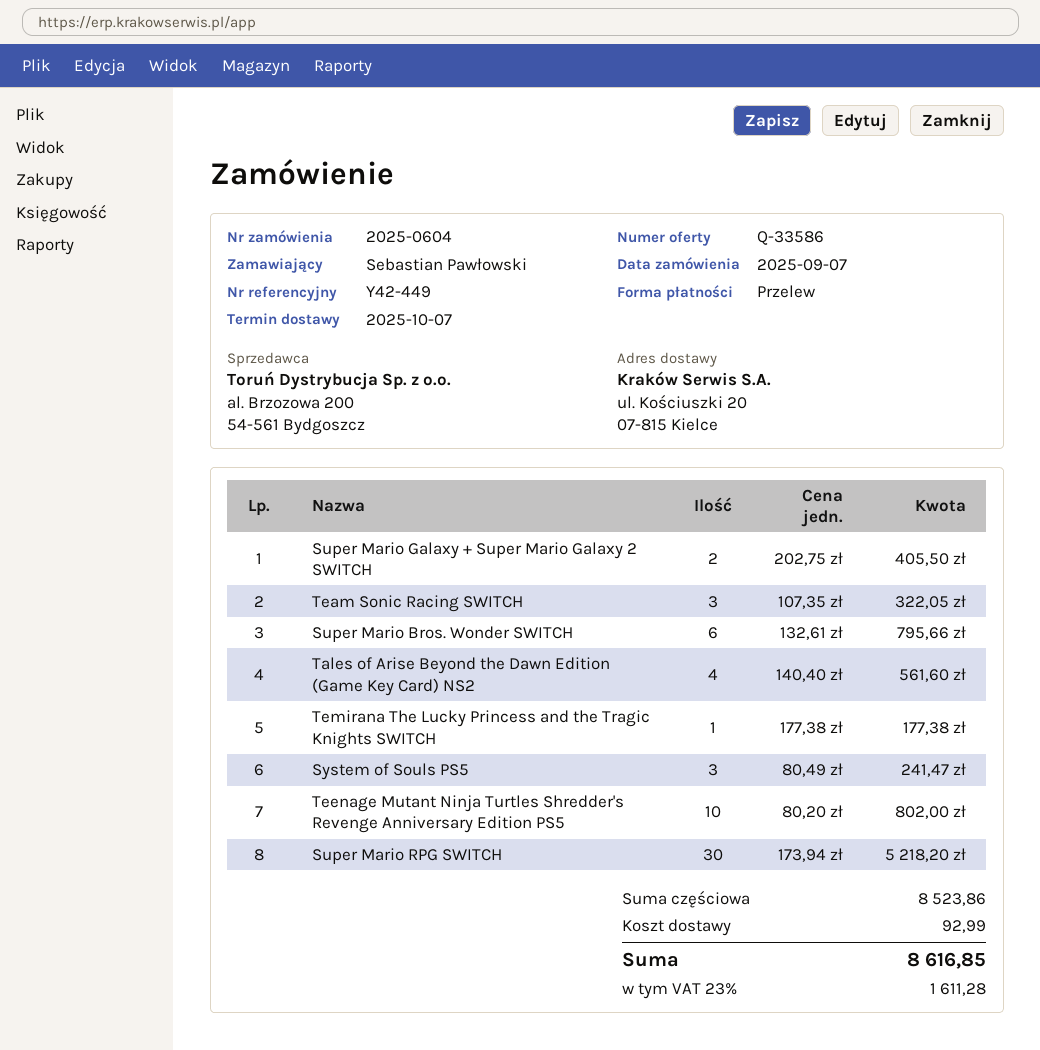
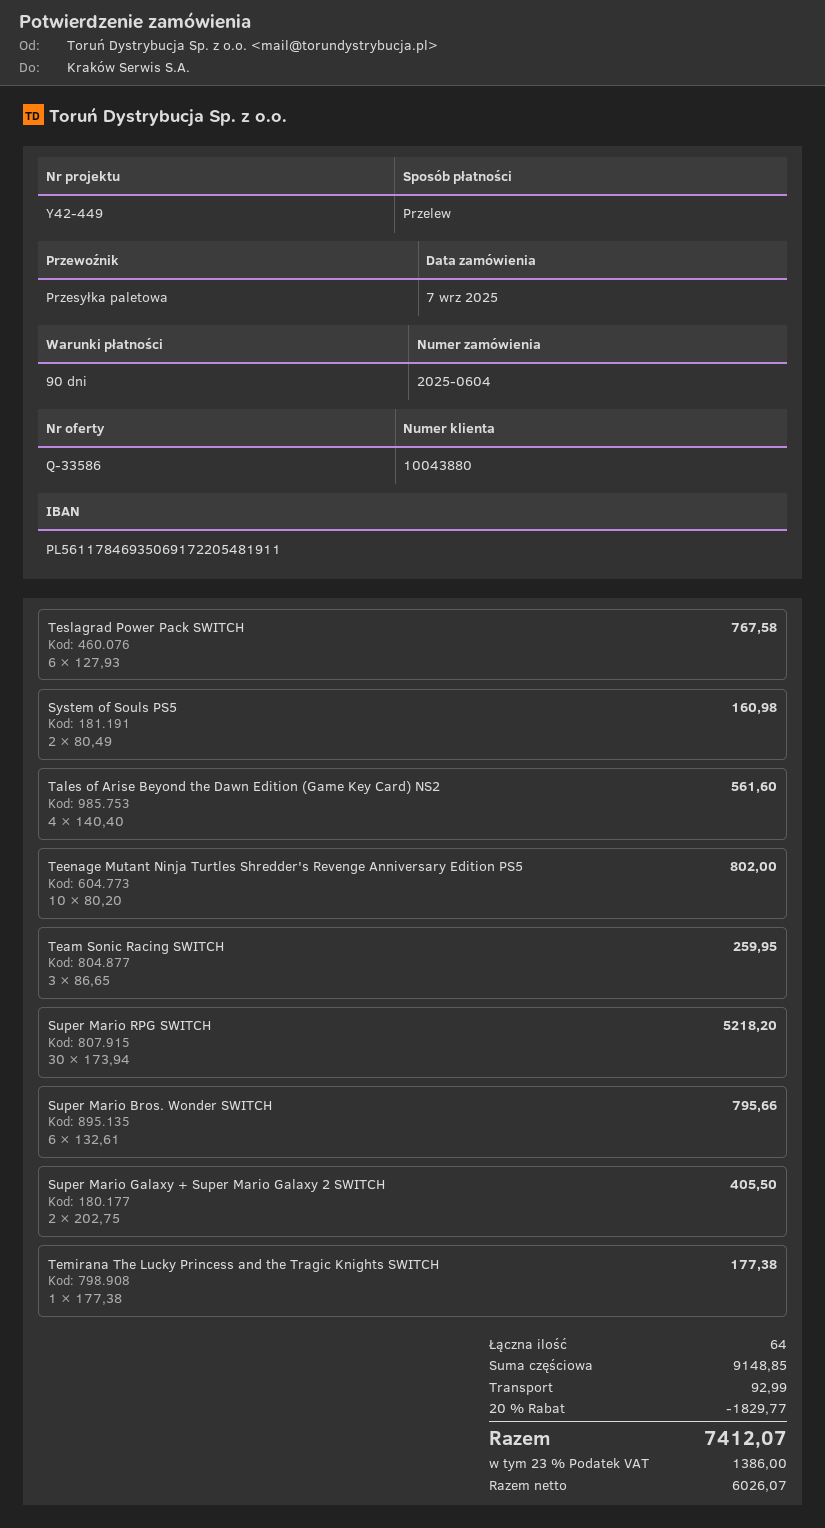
Team Sonic Racing SWITCH: 3 x 107.35 = 322.05 -> 3 x 86.65 = 259.95
System of Souls PS5: 3 x 80.49 = 241.47 -> 2 x 80.49 = 160.98
Teslagrad Power Pack SWITCH: none -> 6 x 127.93 = 767.58
subtotal: 8523.86 -> 9148.85
discount: none -> 20% = 1829.77
tax: 23% = 1611.28 -> 23% = 1386.00
total: 8616.85 -> 7412.07

